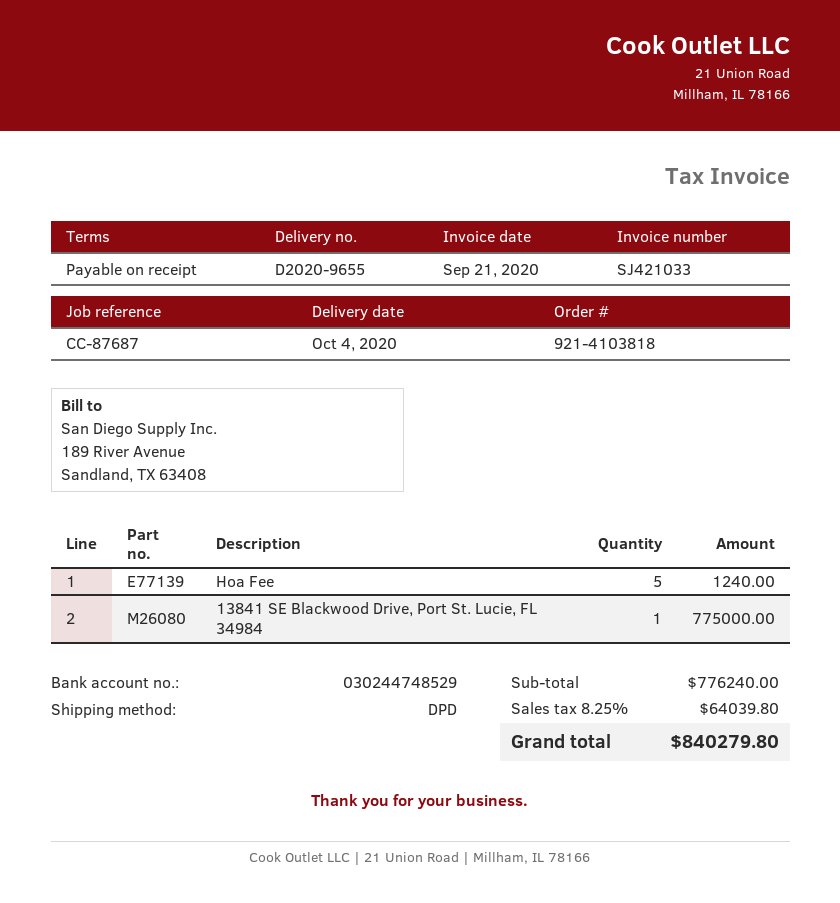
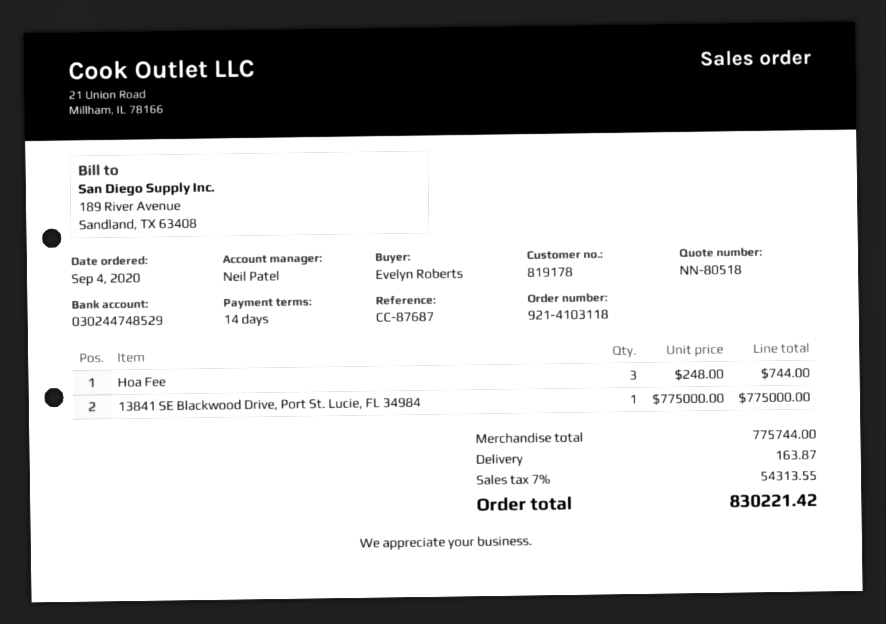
order number: 921-4103818 -> 921-4103118
payment terms: on receipt -> 14 days
Hoa Fee: 5 for 1240.00 -> 3 for 744.00
subtotal: 776240.00 -> 775744.00
shipping: none -> 163.87
tax: 8.25% = 64039.80 -> 7% = 54313.55
total: 840279.80 -> 830221.42

